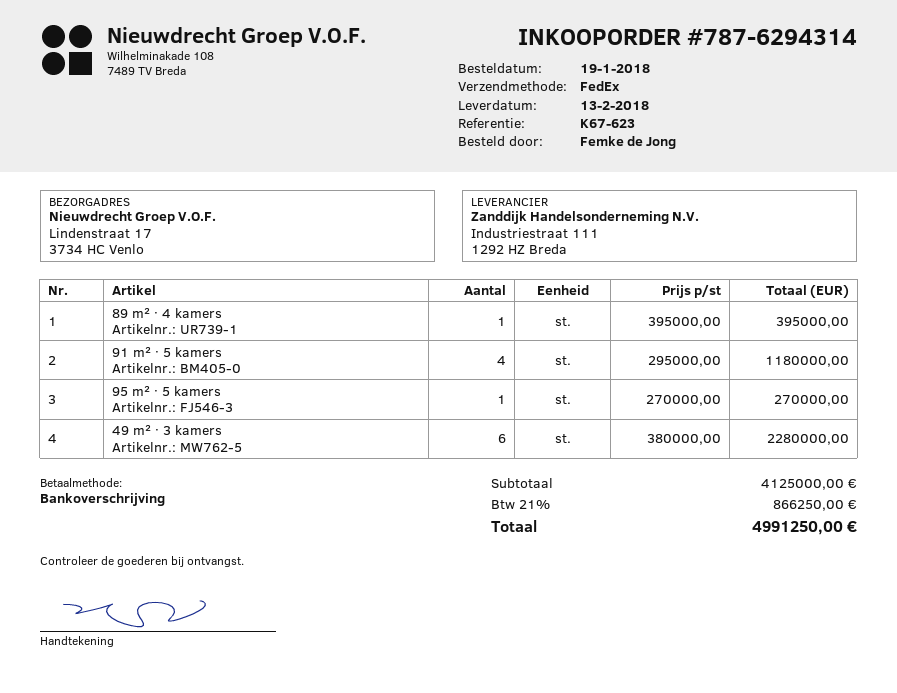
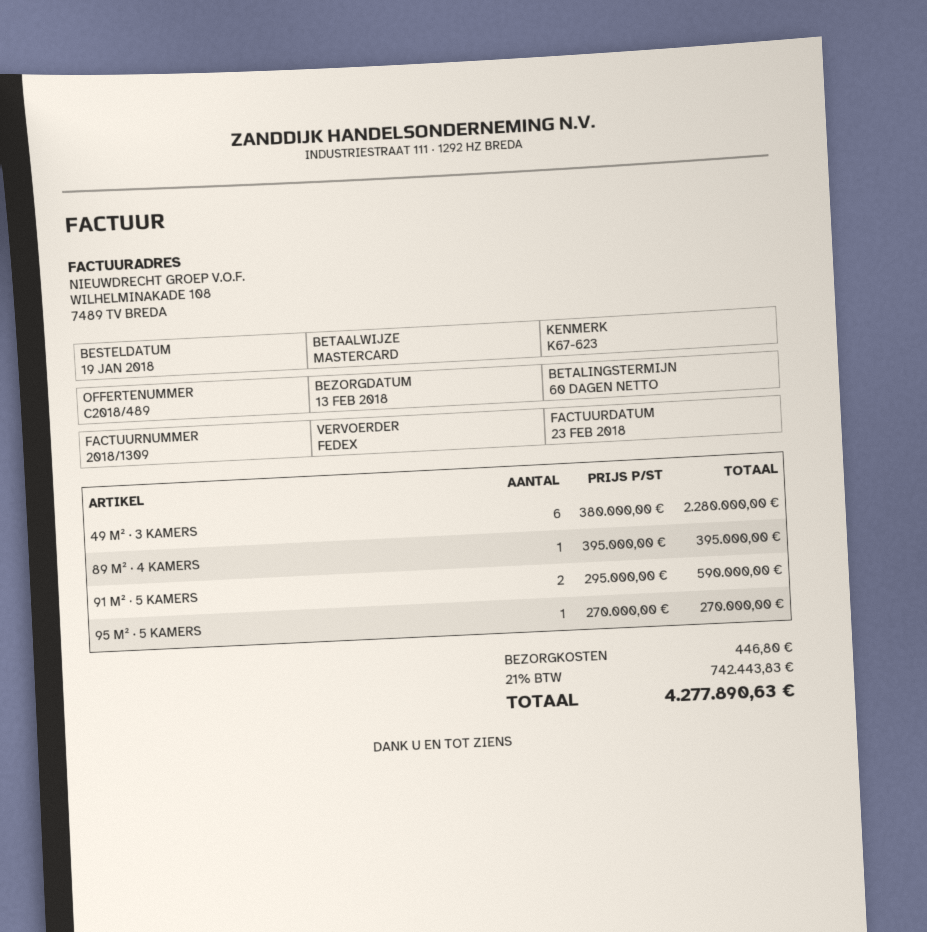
payment method: bank transfer -> Mastercard
91 m² · 5 kamers: 4 x 295000.00 = 1180000.00 -> 2 x 295000.00 = 590000.00
shipping: none -> 446.80
tax: 21% = 866250.00 -> 21% = 742443.83
total: 4991250.00 -> 4277890.63

